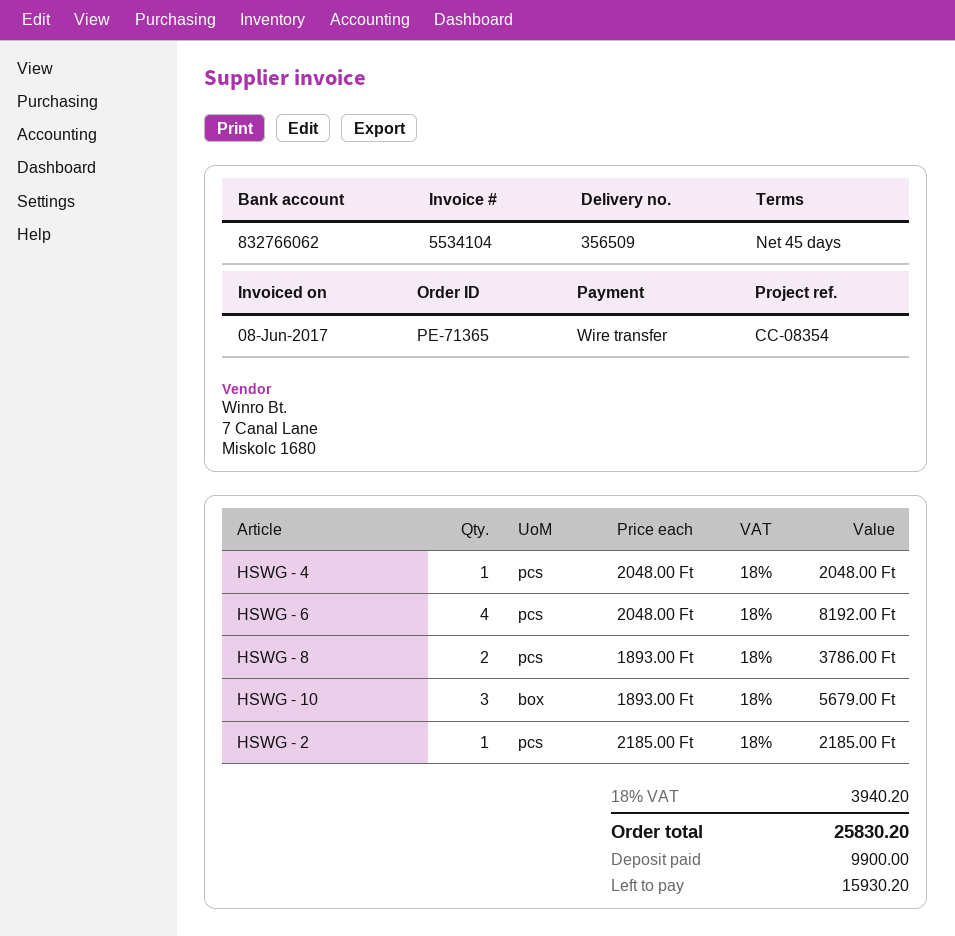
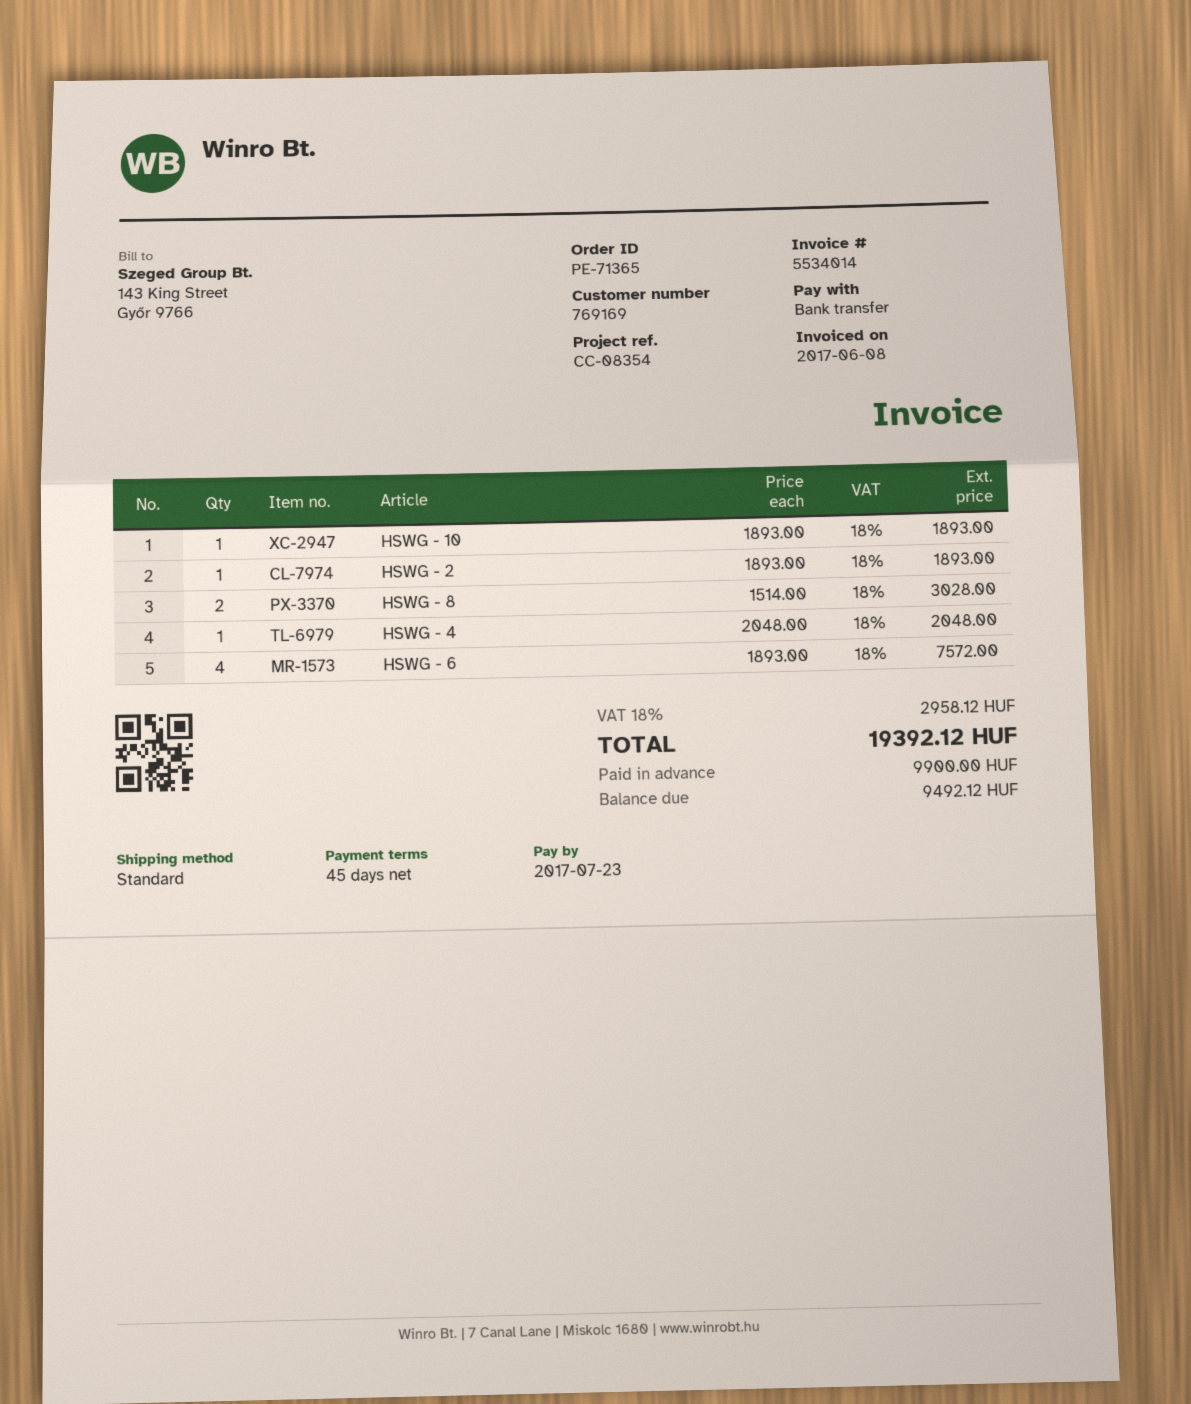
invoice number: 5534104 -> 5534014
HSWG - 6: 4 x 2048.00 = 8192.00 -> 4 x 1893.00 = 7572.00
HSWG - 8: 2 x 1893.00 = 3786.00 -> 2 x 1514.00 = 3028.00
HSWG - 10: 3 x 1893.00 = 5679.00 -> 1 x 1893.00 = 1893.00
HSWG - 2: 1 x 2185.00 = 2185.00 -> 1 x 1893.00 = 1893.00
tax: 18% = 3940.20 -> 18% = 2958.12
total: 25830.20 -> 19392.12
balance: 15930.20 -> 9492.12

